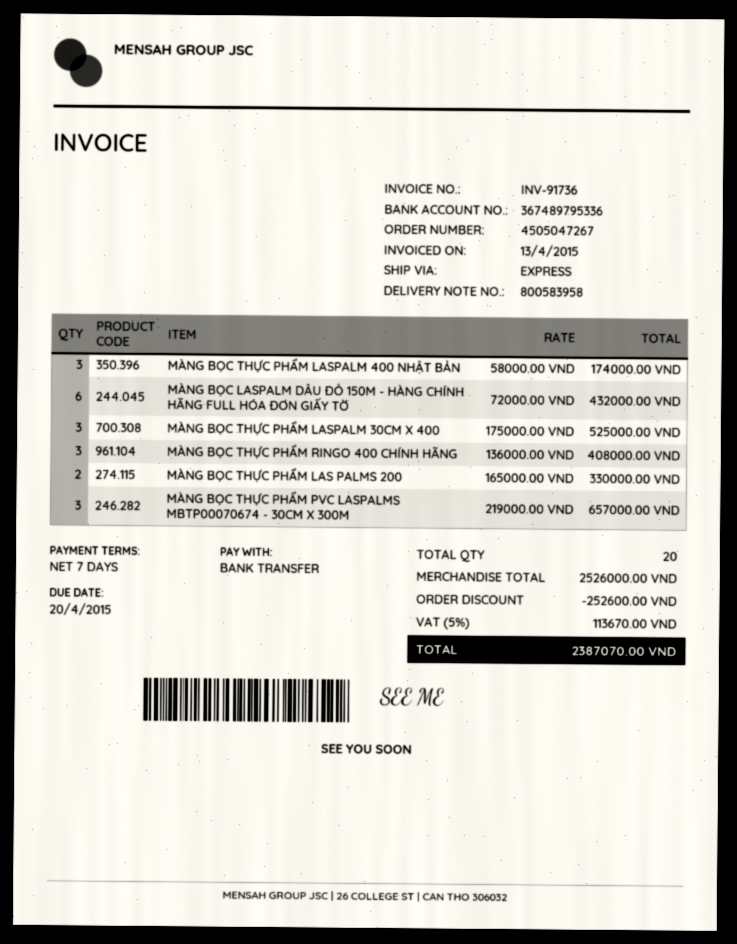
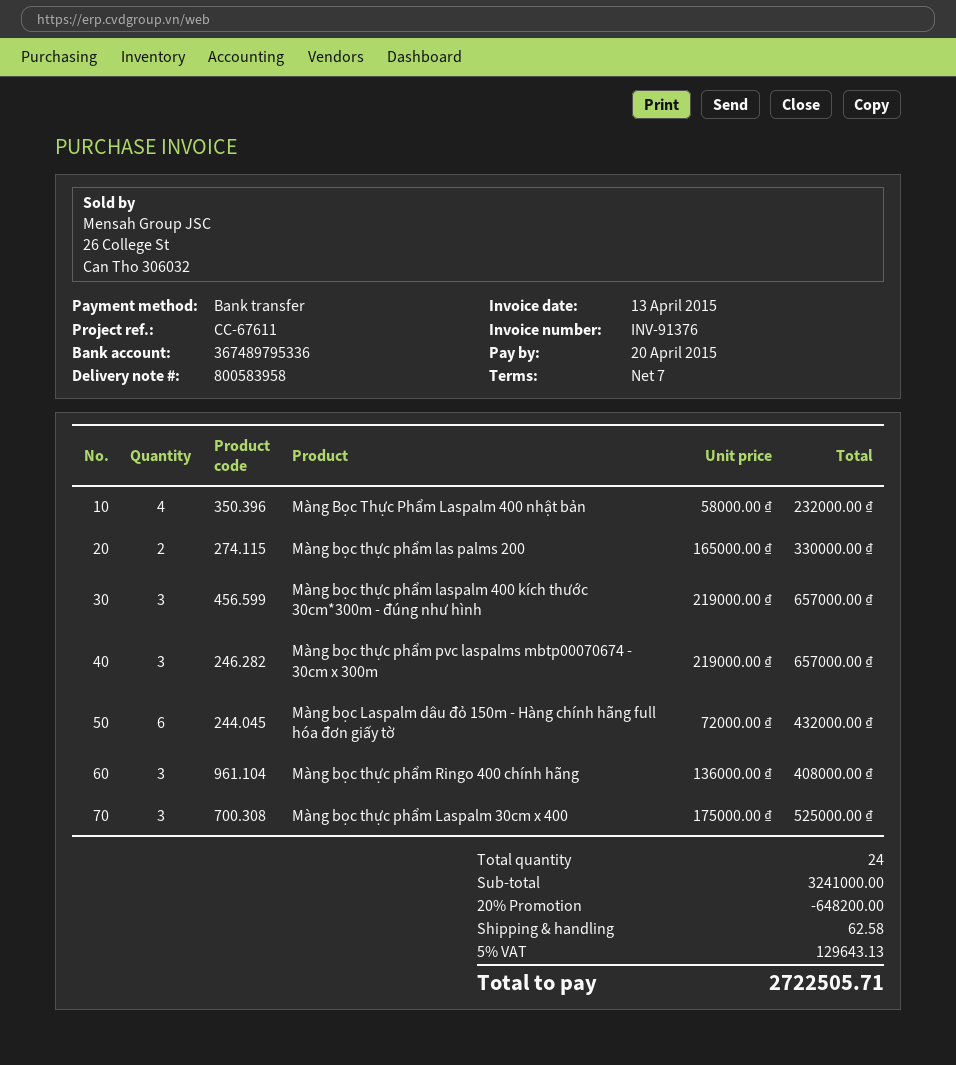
invoice number: INV-91736 -> INV-91376
MÀNG BỌC THỰC PHẨM LASPALM 400 NHẬT BẢN: 3 x 58000.00 = 174000.00 -> 4 x 58000.00 = 232000.00
Màng bọc thực phẩm laspalm 400 kích thước 30cm*300m - đúng như hình: none -> 3 x 219000.00 = 657000.00
total quantity: 20 -> 24
subtotal: 2526000.00 -> 3241000.00
discount: 252600.00 -> 648200.00
shipping: none -> 62.58
tax: 5% = 113670.00 -> 5% = 129643.13
total: 2387070.00 -> 2722505.71

